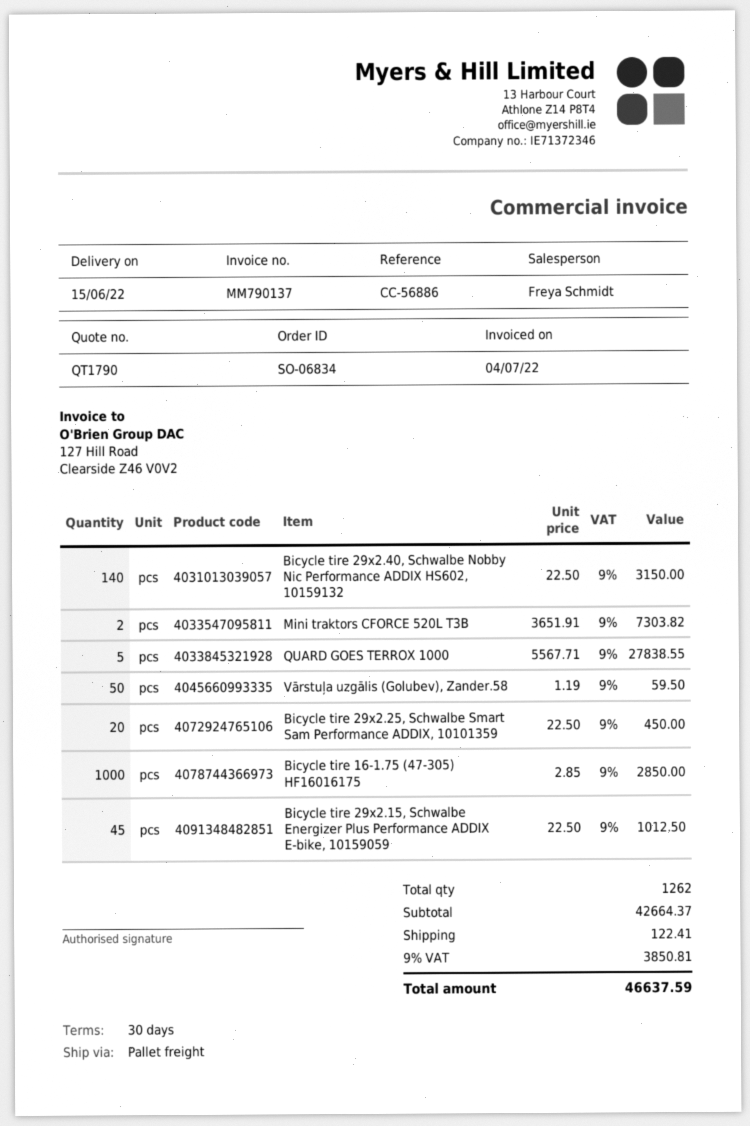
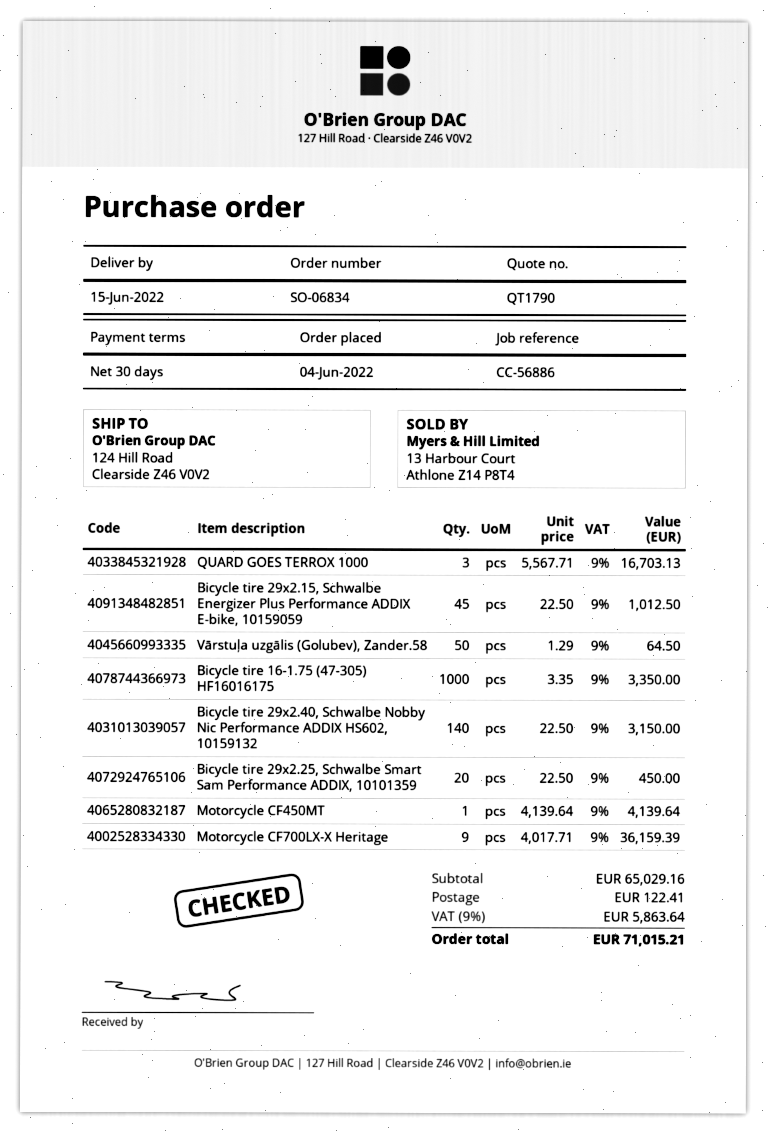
Mini traktors CFORCE 520L T3B: 2 x 3651.91 = 7303.82 -> none
QUARD GOES TERROX 1000: 5 x 5567.71 = 27838.55 -> 3 x 5567.71 = 16703.13
Vārstuļa uzgālis (Golubev), Zander.58: 50 x 1.19 = 59.50 -> 50 x 1.29 = 64.50
Bicycle tire 16-1.75 (47-305) HF16016175: 1000 x 2.85 = 2850.00 -> 1000 x 3.35 = 3350.00
Motorcycle CF450MT: none -> 1 x 4139.64 = 4139.64
Motorcycle CF700LX-X Heritage: none -> 9 x 4017.71 = 36159.39
subtotal: 42664.37 -> 65029.16
tax: 9% = 3850.81 -> 9% = 5863.64
total: 46637.59 -> 71015.21

